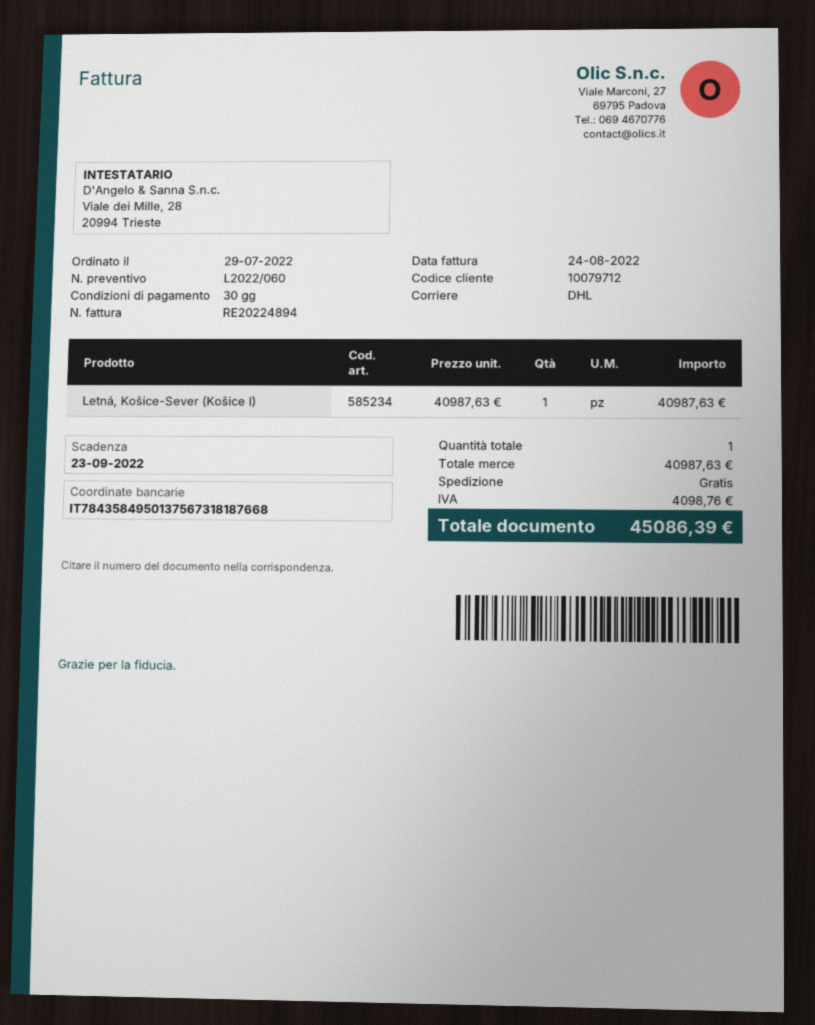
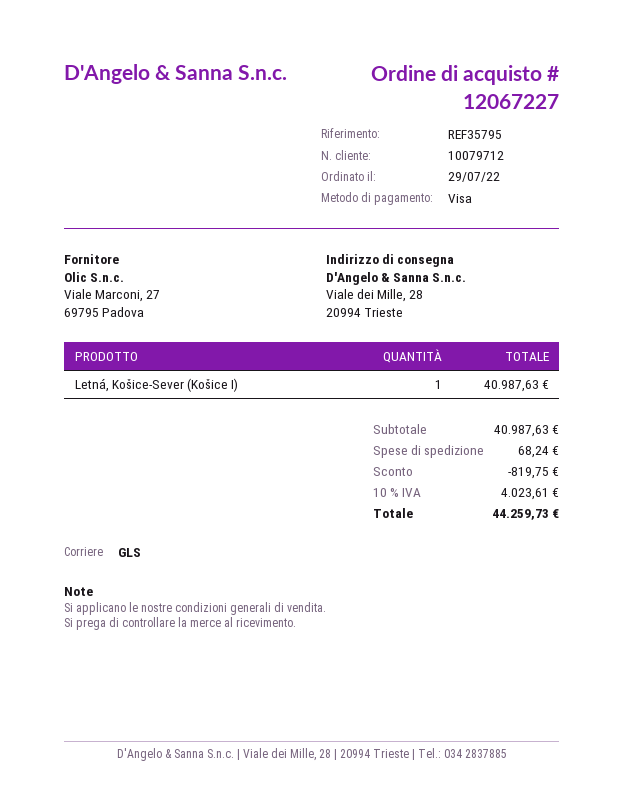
shipping method: DHL -> GLS
discount: none -> 819.75
shipping: 0.00 -> 68.24
tax: 4098.76 -> 4023.61
total: 45086.39 -> 44259.73

